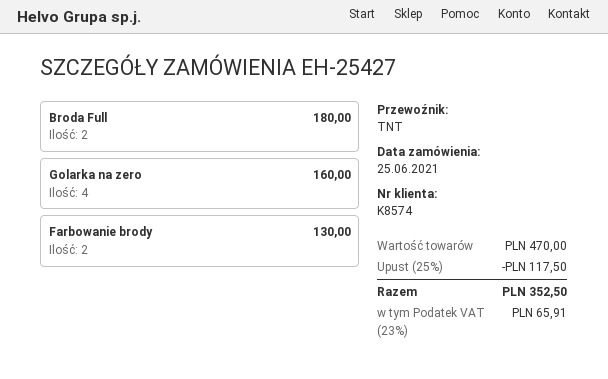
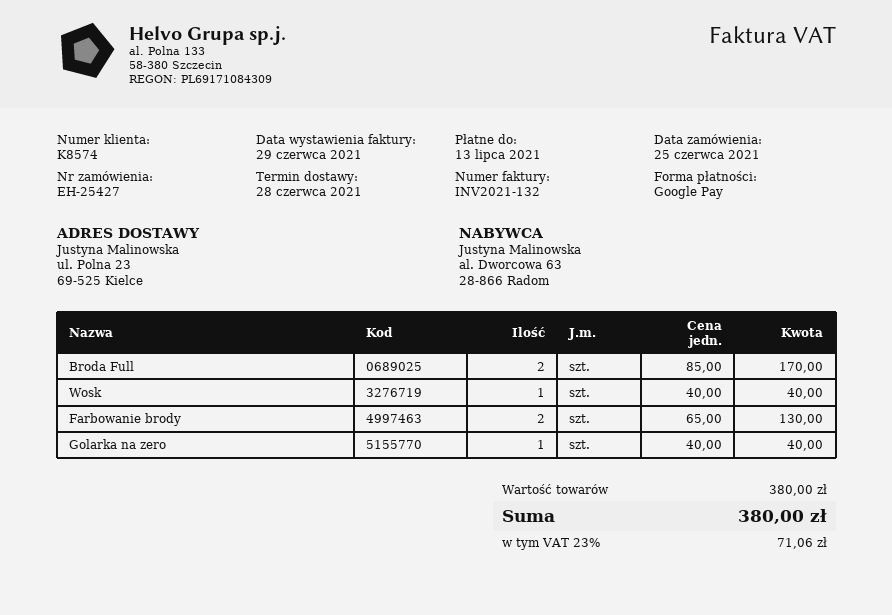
Broda Full: 2 for 180.00 -> 2 for 170.00
Golarka na zero: 4 for 160.00 -> 1 for 40.00
Wosk: none -> 1 for 40.00
subtotal: 470.00 -> 380.00
discount: 25% = 117.50 -> none
tax: 23% = 65.91 -> 23% = 71.06
total: 352.50 -> 380.00

